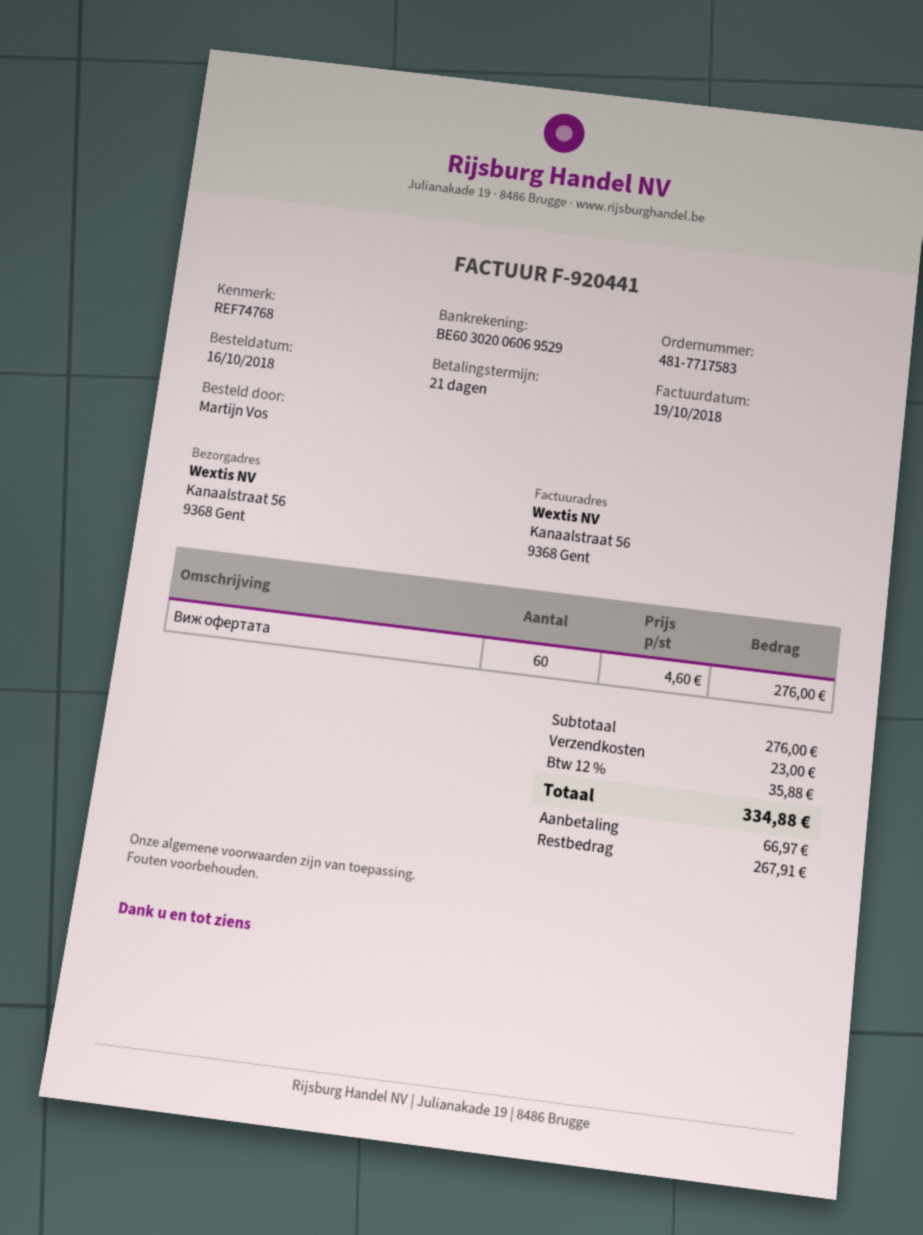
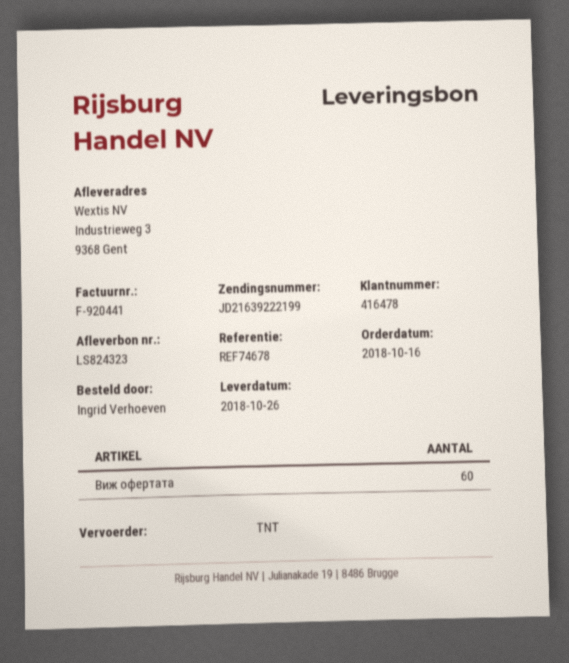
reference: REF74768 -> REF74678
ordered by: Martijn Vos -> Ingrid Verhoeven
ship to: Kanaalstraat 56, 9368 Gent -> Industrieweg 3, 9368 Gent

